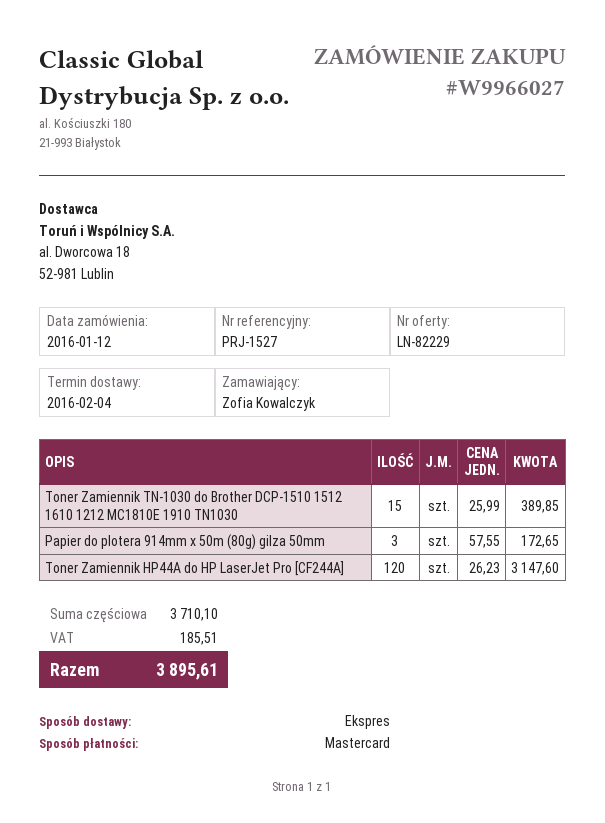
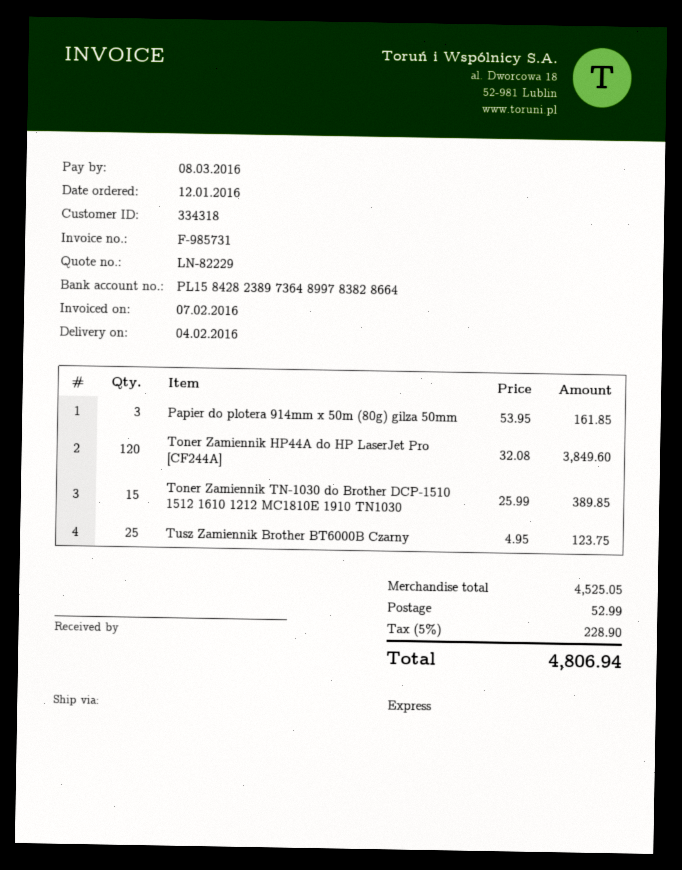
Papier do plotera 914mm x 50m (80g) gilza 50mm: 3 x 57.55 = 172.65 -> 3 x 53.95 = 161.85
Toner Zamiennik HP44A do HP LaserJet Pro [CF244A]: 120 x 26.23 = 3147.60 -> 120 x 32.08 = 3849.60
Tusz Zamiennik Brother BT6000B Czarny: none -> 25 x 4.95 = 123.75
subtotal: 3710.10 -> 4525.05
shipping: none -> 52.99
tax: 185.51 -> 228.90
total: 3895.61 -> 4806.94

